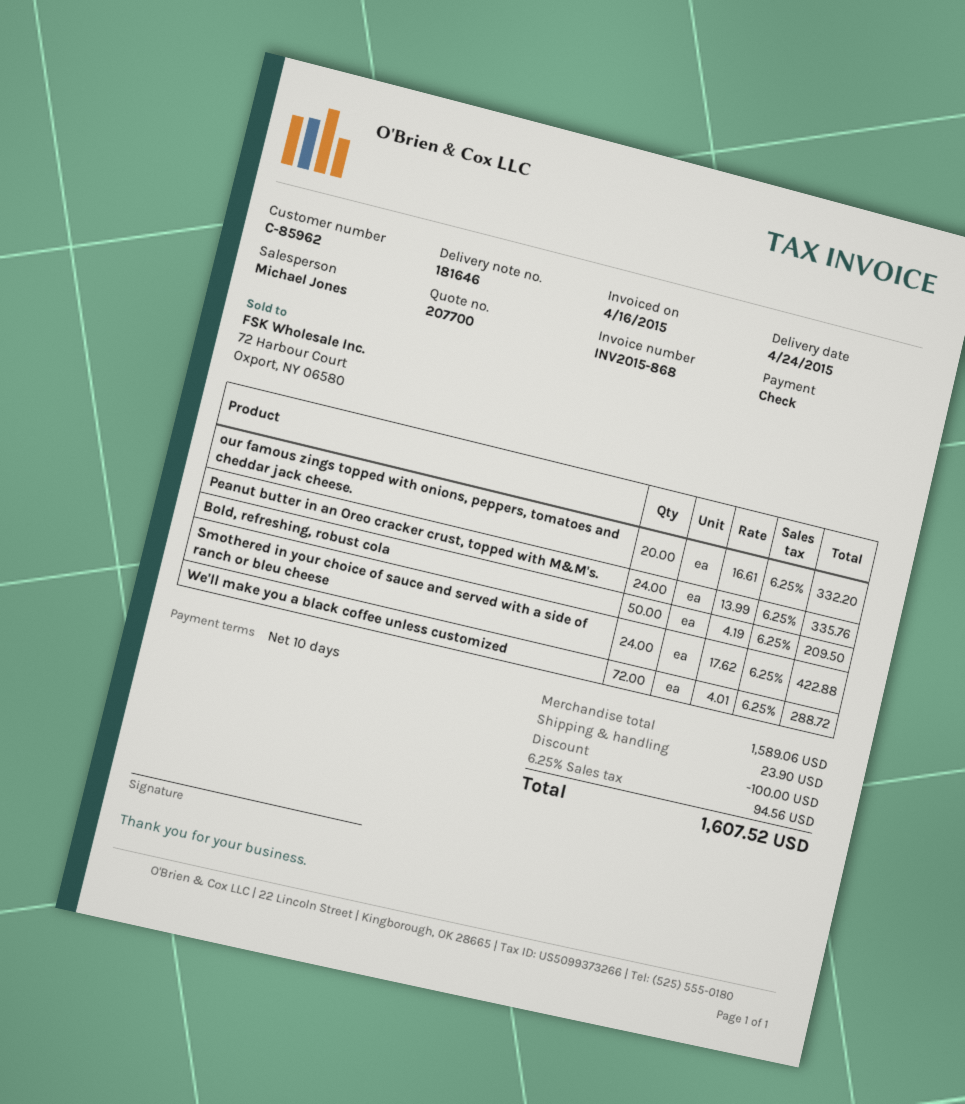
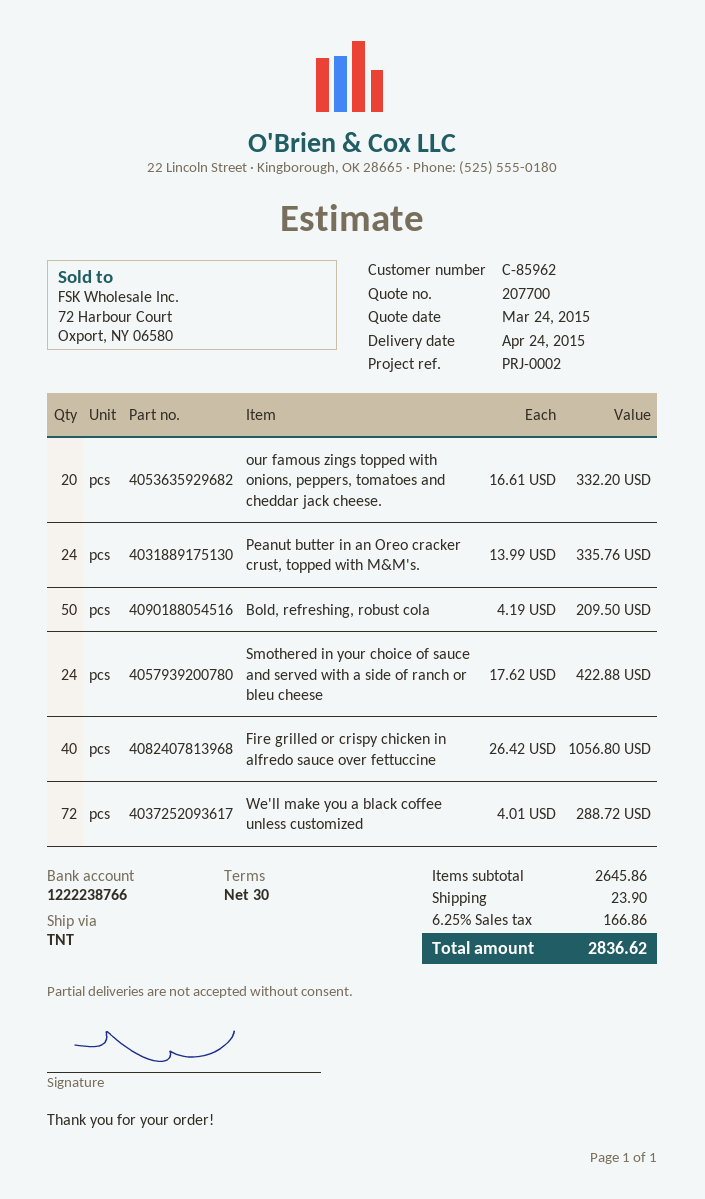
payment terms: 10 days -> 30 days
Fire grilled or crispy chicken in alfredo sauce over fettuccine: none -> 40 x 26.42 = 1056.80
subtotal: 1589.06 -> 2645.86
discount: 100.00 -> none
tax: 6.25% = 94.56 -> 6.25% = 166.86
total: 1607.52 -> 2836.62

